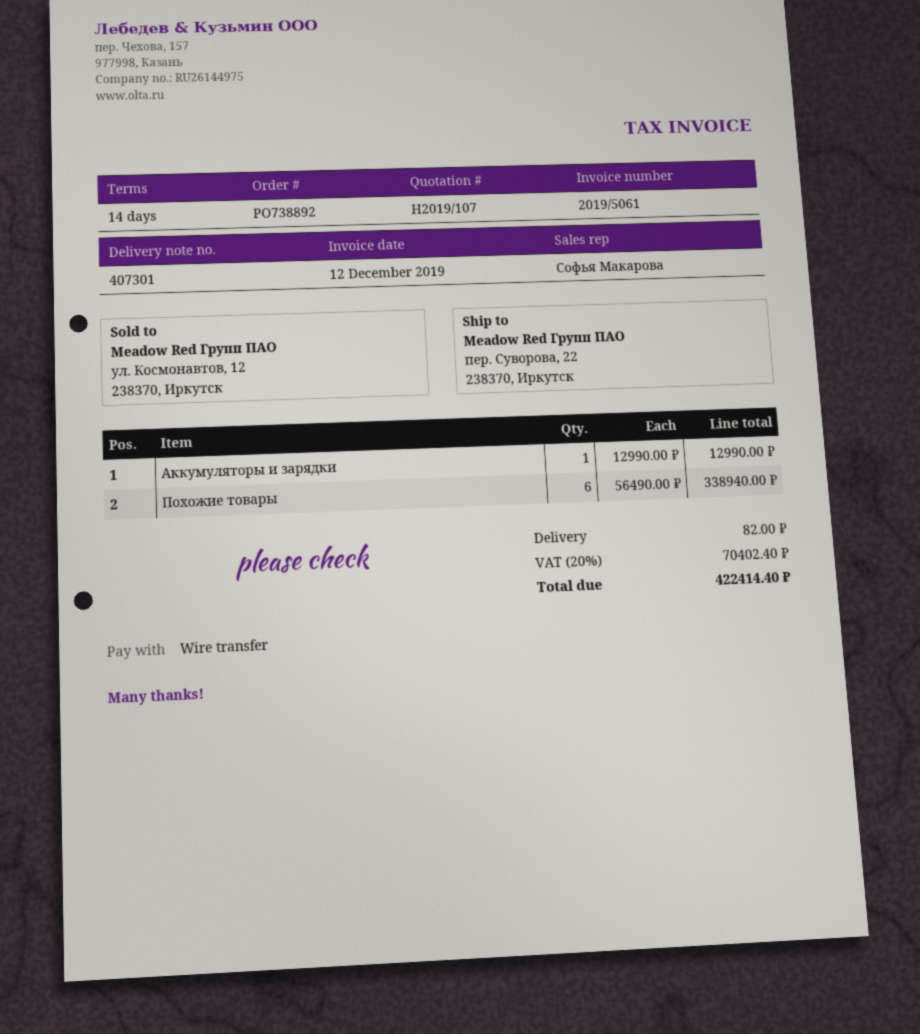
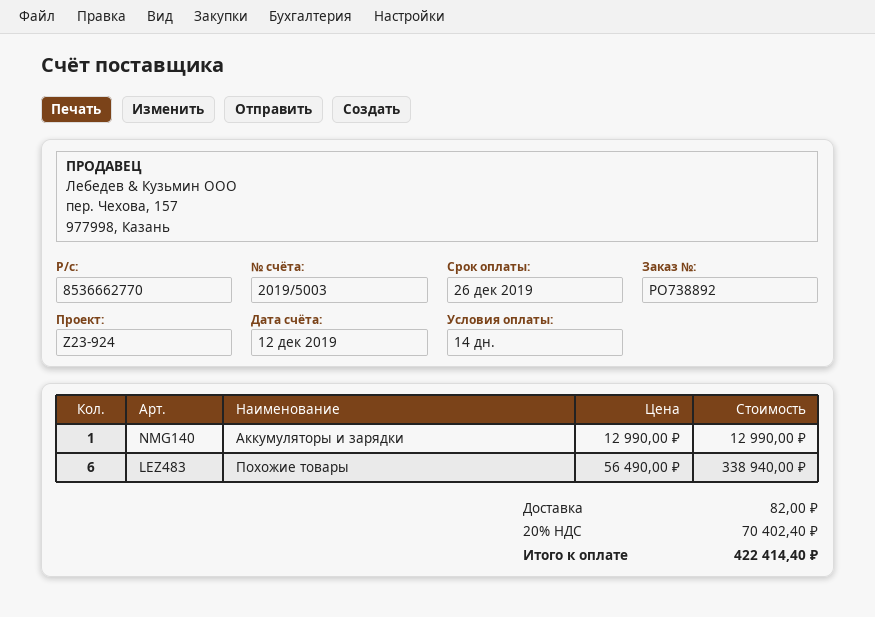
invoice number: 2019/5061 -> 2019/5003

